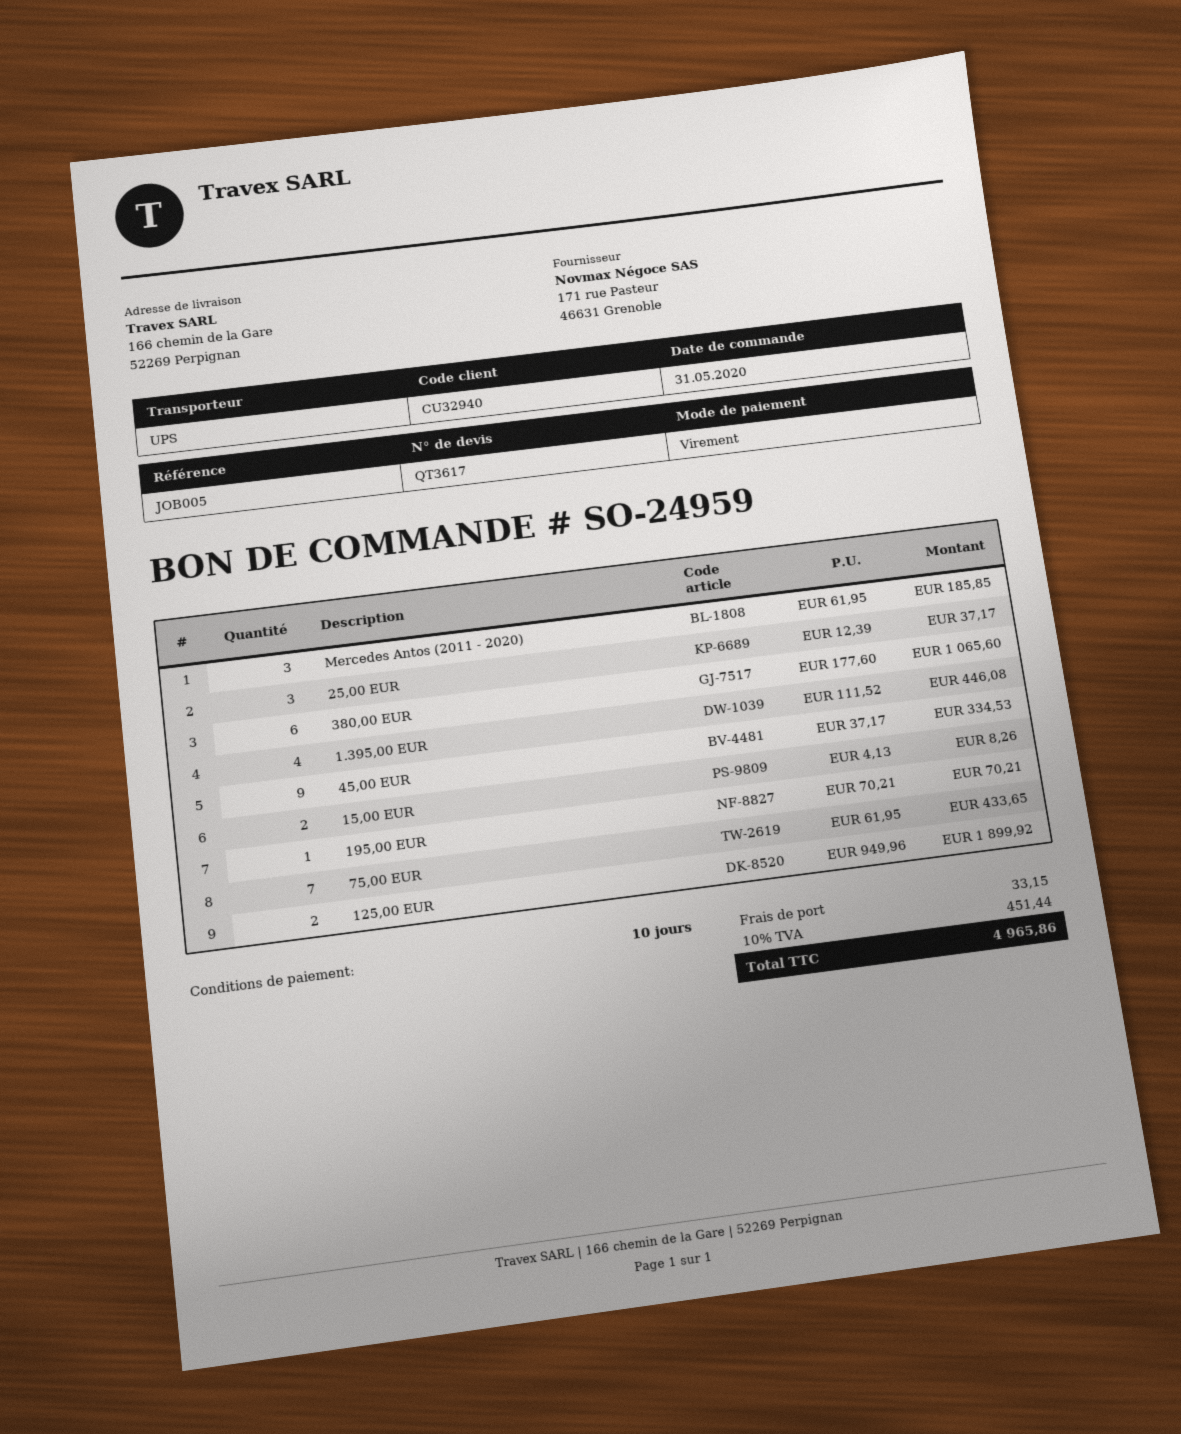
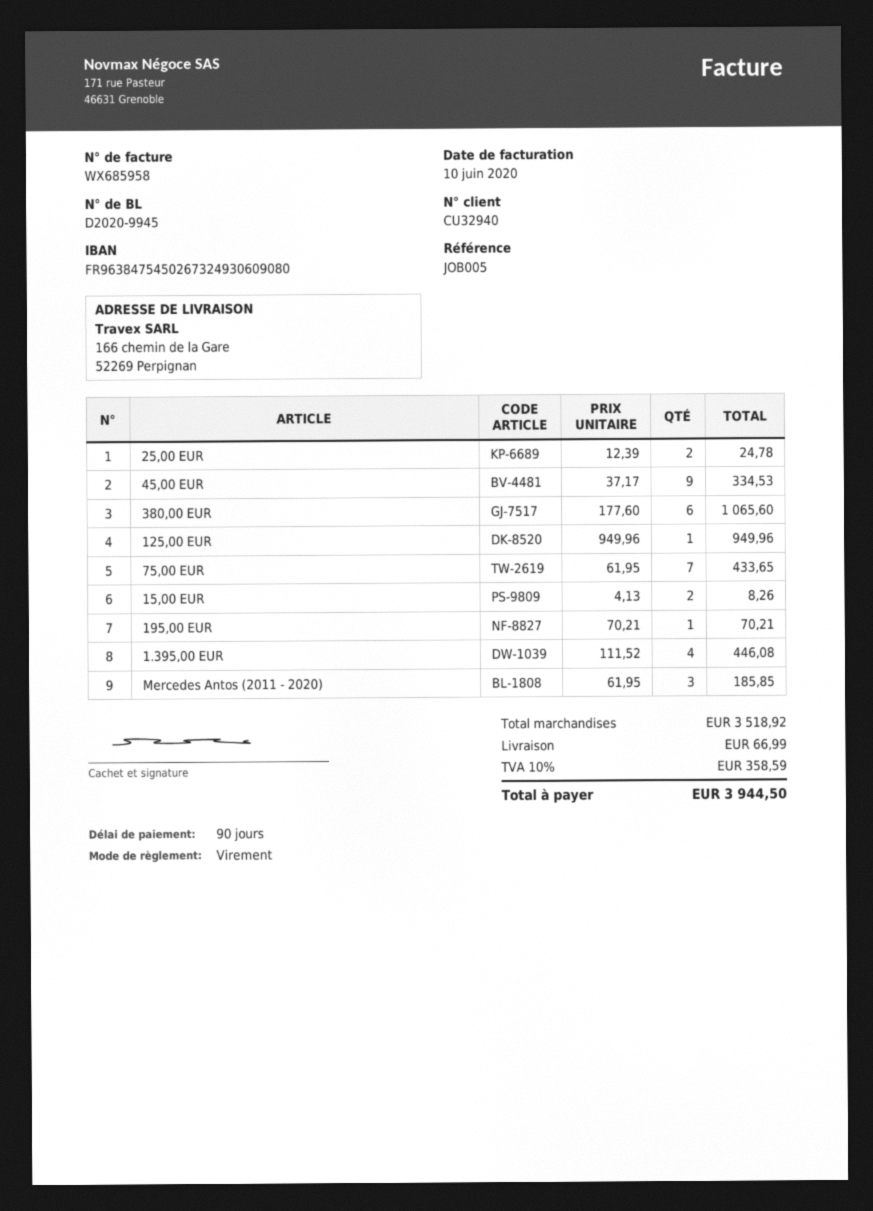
payment terms: 10 days -> 90 days
25,00 EUR: 3 x 12.39 = 37.17 -> 2 x 12.39 = 24.78
125,00 EUR: 2 x 949.96 = 1899.92 -> 1 x 949.96 = 949.96
shipping: 33.15 -> 66.99
tax: 10% = 451.44 -> 10% = 358.59
total: 4965.86 -> 3944.50

